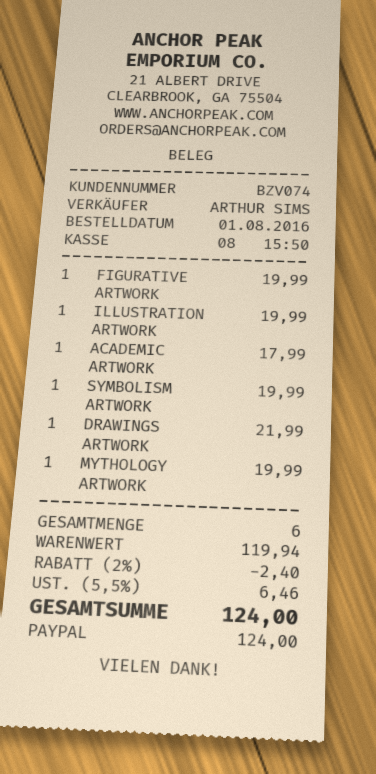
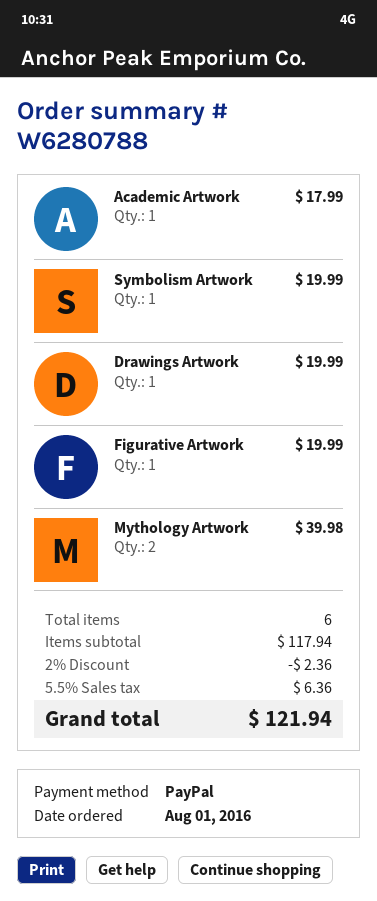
ILLUSTRATION ARTWORK: 1 for 19.99 -> none
DRAWINGS ARTWORK: 1 for 21.99 -> 1 for 19.99
MYTHOLOGY ARTWORK: 1 for 19.99 -> 2 for 39.98
subtotal: 119.94 -> 117.94
discount: 2% = 2.40 -> 2% = 2.36
tax: 5.5% = 6.46 -> 5.5% = 6.36
total: 124.00 -> 121.94

